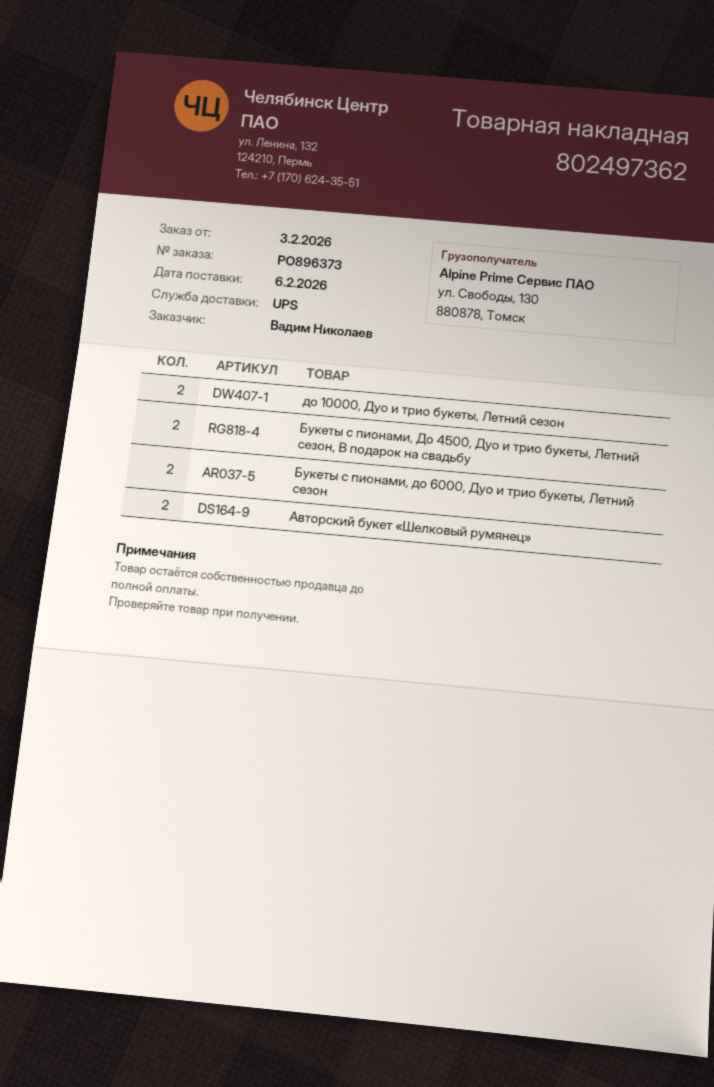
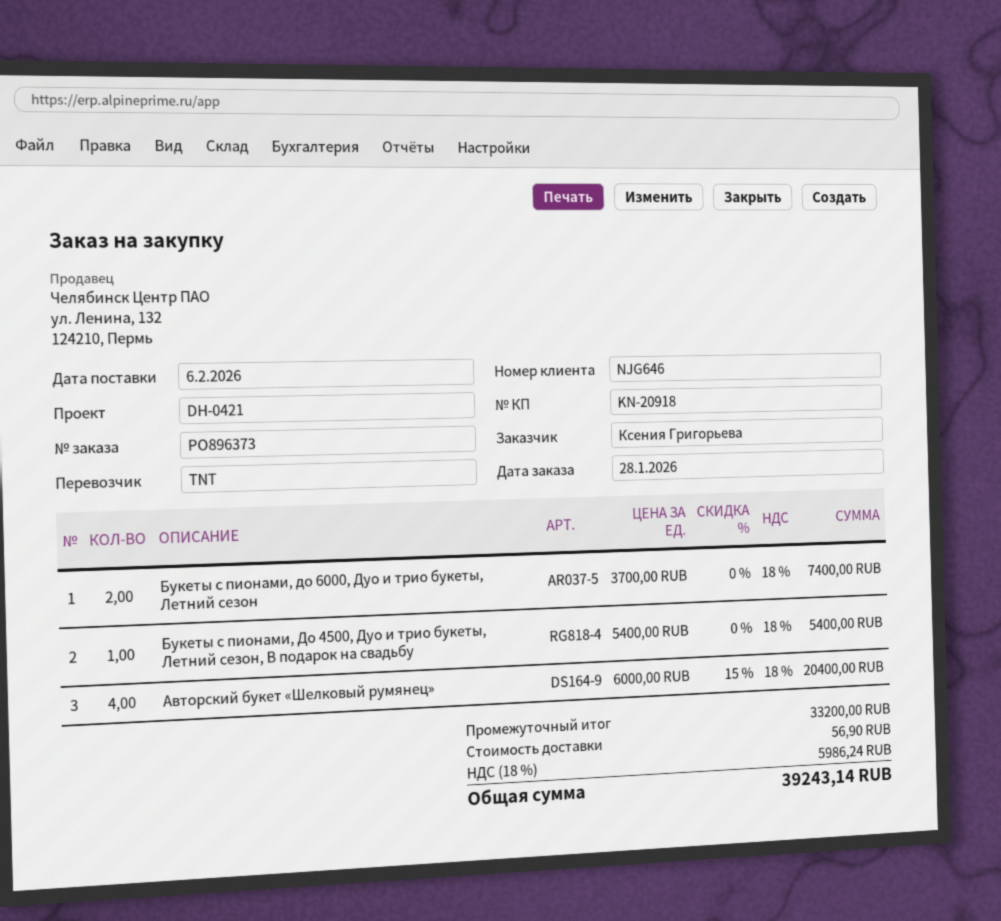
order date: 2026-02-03 -> 2026-01-28
ordered by: Вадим Николаев -> Ксения Григорьева
shipping method: UPS -> TNT
до 10000, Дуо и трио букеты, Летний сезон: 2 -> none
Букеты с пионами, До 4500, Дуо и трио букеты, Летний сезон, В подарок на свадьбу: 2 -> 1
Авторский букет «Шелковый румянец»: 2 -> 4

